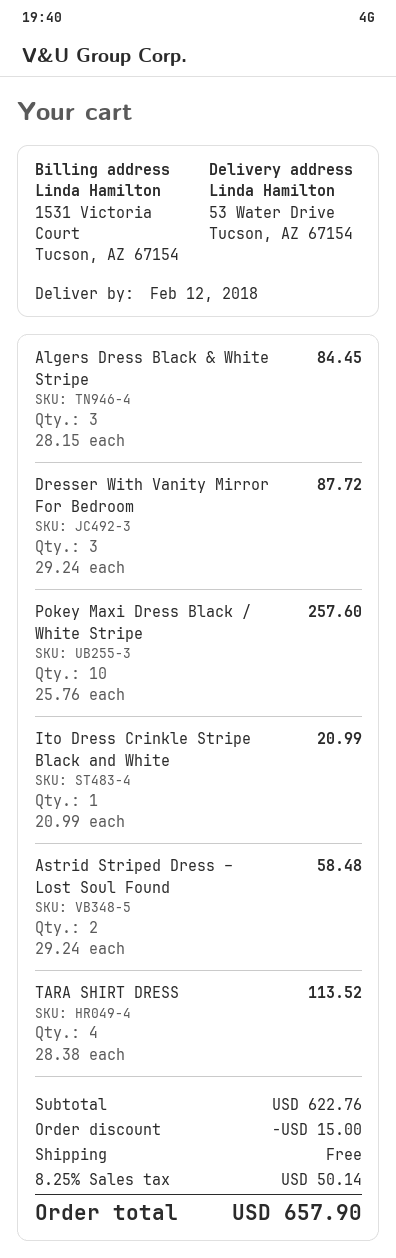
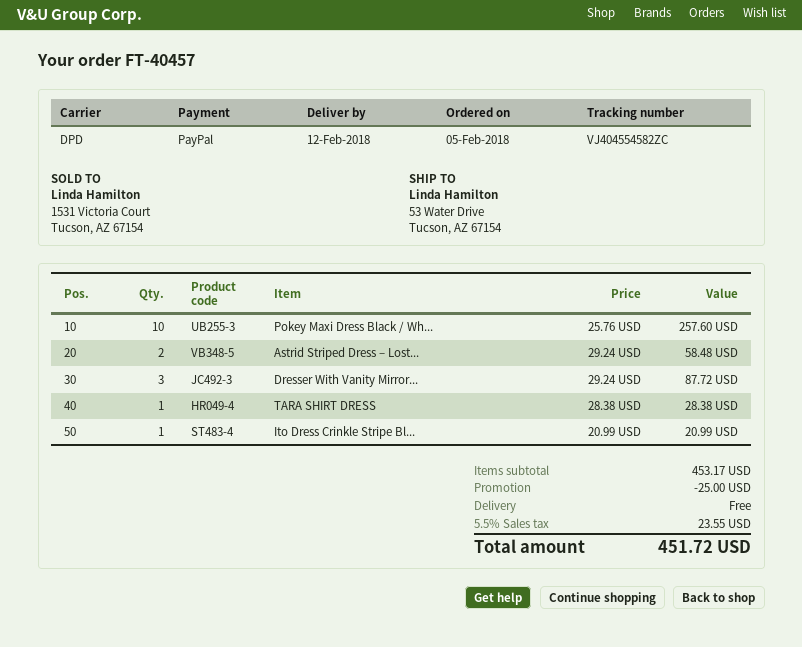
Algers Dress Black & White Stripe: 3 x 28.15 = 84.45 -> none
TARA SHIRT DRESS: 4 x 28.38 = 113.52 -> 1 x 28.38 = 28.38
subtotal: 622.76 -> 453.17
discount: 15.00 -> 25.00
tax: 8.25% = 50.14 -> 5.5% = 23.55
total: 657.90 -> 451.72

